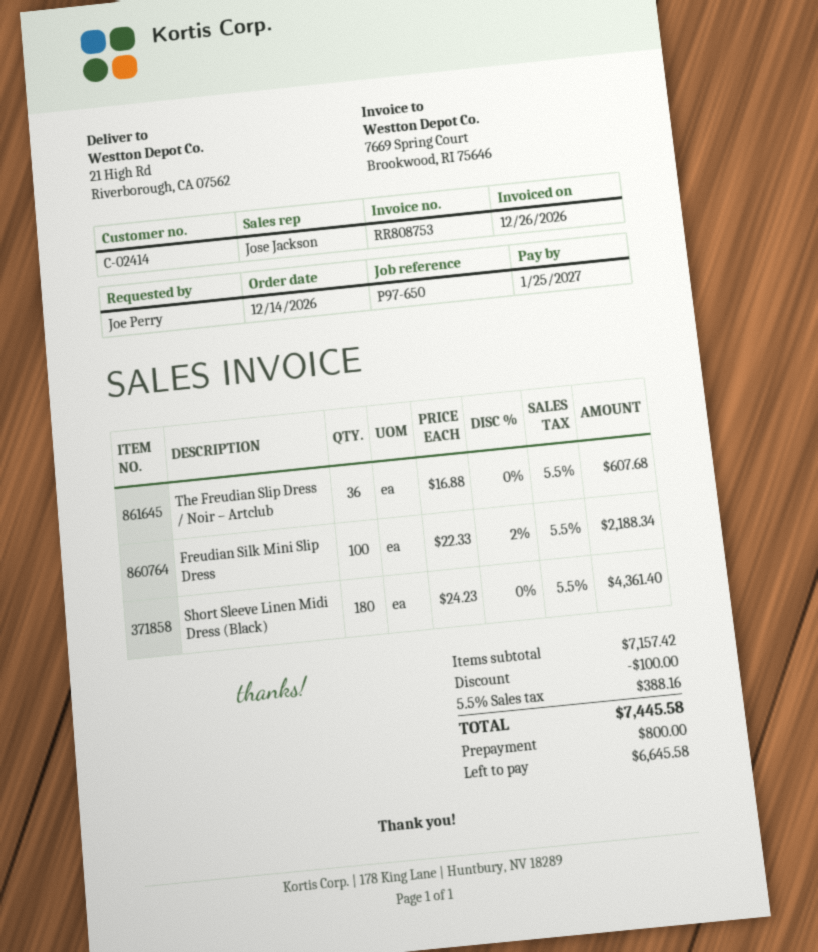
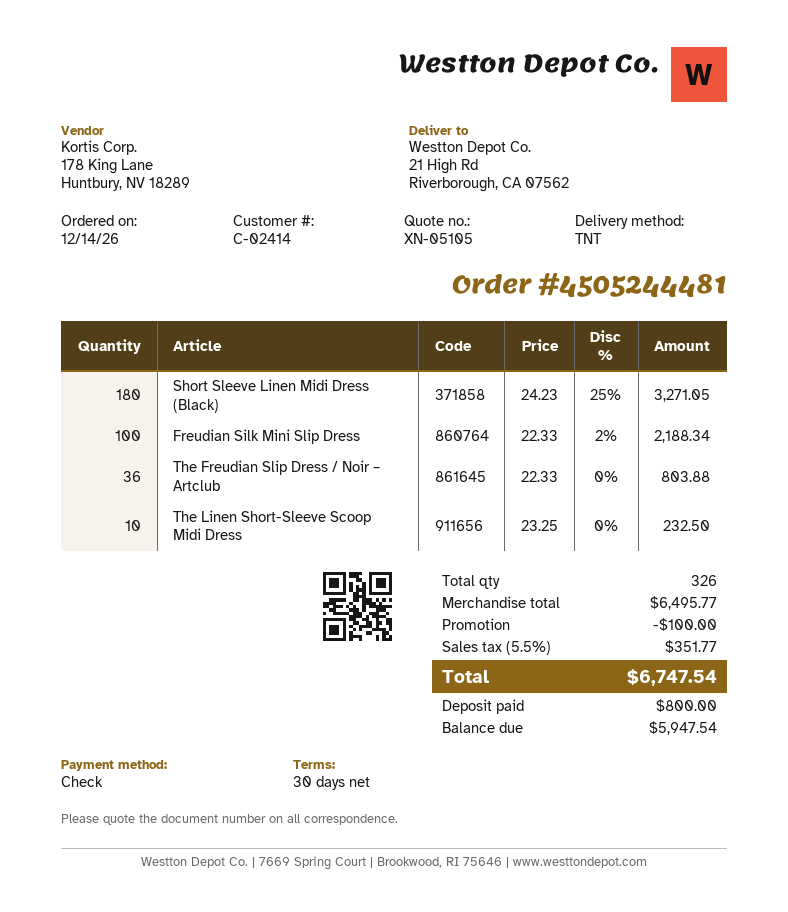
The Freudian Slip Dress / Noir – Artclub: 36 x 16.88 = 607.68 -> 36 x 22.33 = 803.88
Short Sleeve Linen Midi Dress (Black): 180 x 24.23 = 4361.40 -> 180 x 24.23 - 25% = 3271.05
The Linen Short-Sleeve Scoop Midi Dress: none -> 10 x 23.25 = 232.50
subtotal: 7157.42 -> 6495.77
tax: 5.5% = 388.16 -> 5.5% = 351.77
total: 7445.58 -> 6747.54
balance: 6645.58 -> 5947.54

